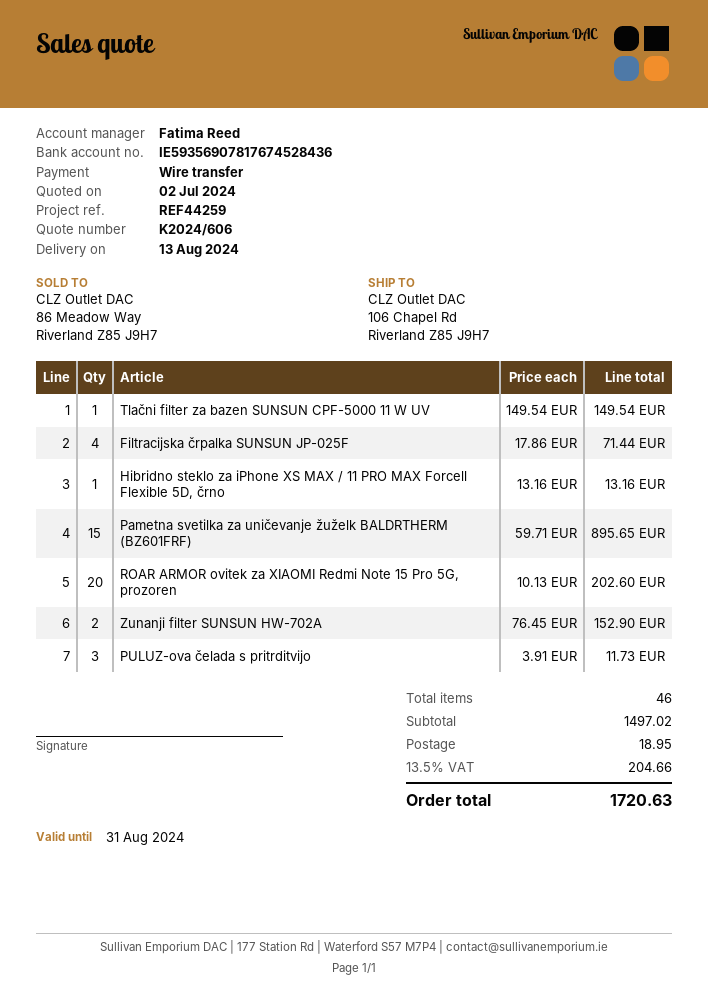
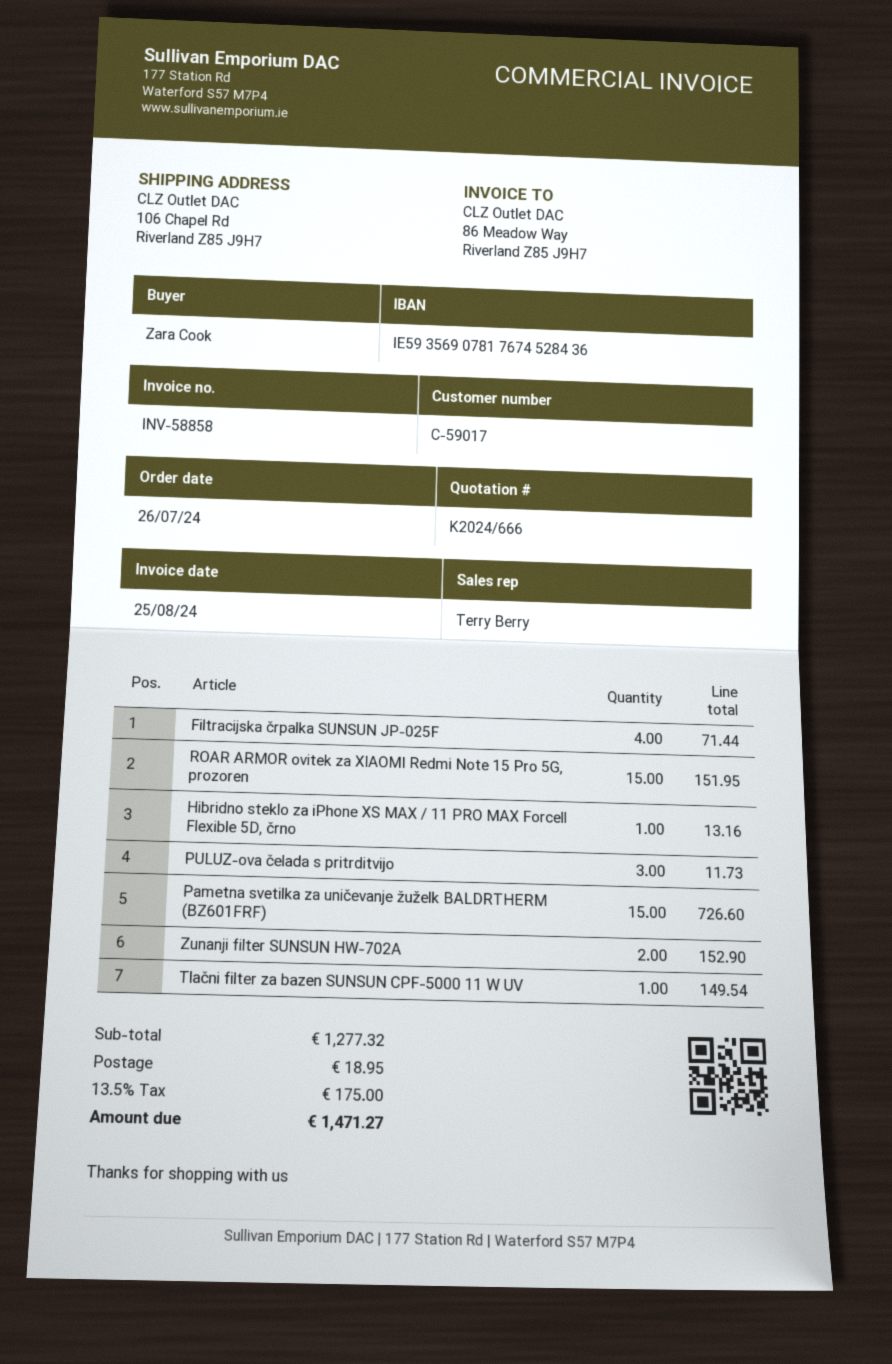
quote number: K2024/606 -> K2024/666
sales rep: Fatima Reed -> Terry Berry
Pametna svetilka za uničevanje žuželk BALDRTHERM (BZ601FRF): 15 for 895.65 -> 15 for 726.60
ROAR ARMOR ovitek za XIAOMI Redmi Note 15 Pro 5G, prozoren: 20 for 202.60 -> 15 for 151.95
subtotal: 1497.02 -> 1277.32
tax: 13.5% = 204.66 -> 13.5% = 175.00
total: 1720.63 -> 1471.27

